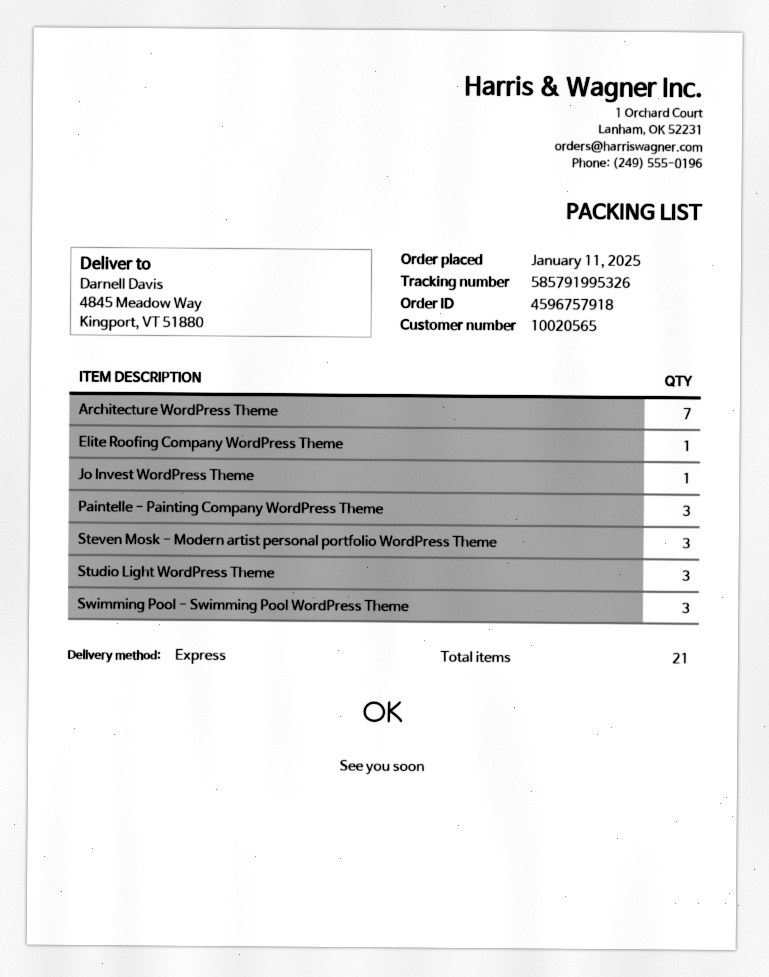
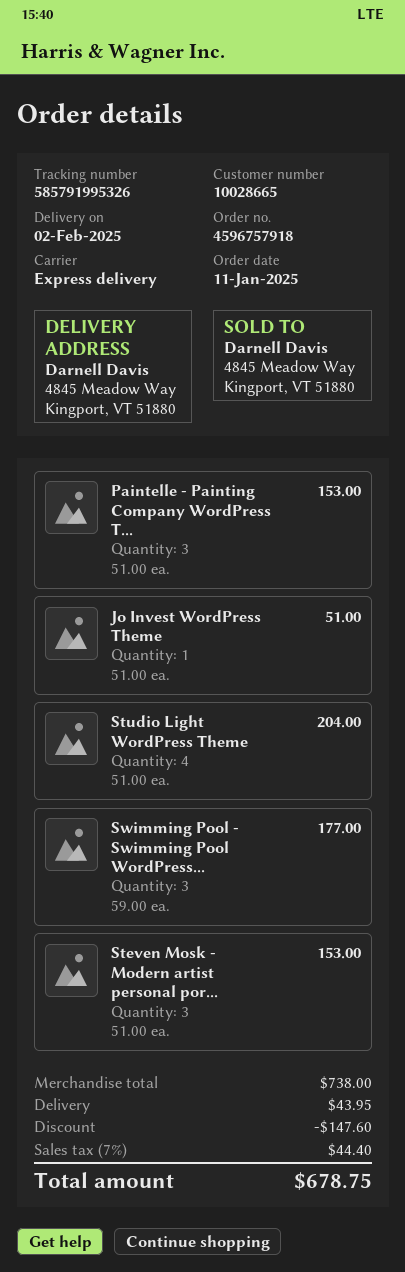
customer number: 10020565 -> 10028665
Architecture WordPress Theme: 7 -> none
Elite Roofing Company WordPress Theme: 1 -> none
Studio Light WordPress Theme: 3 -> 4

